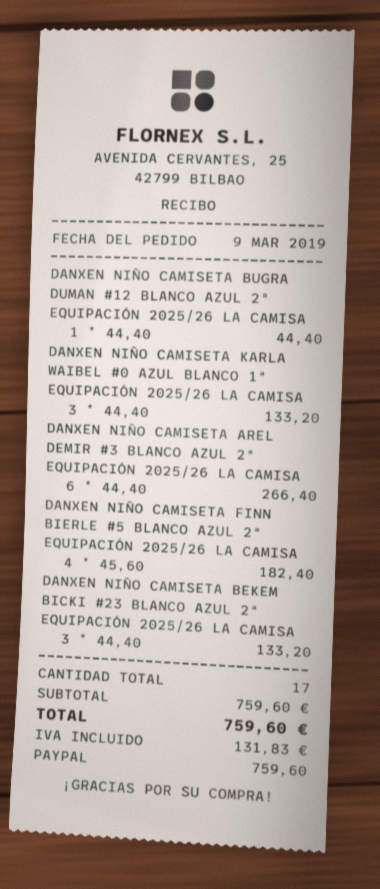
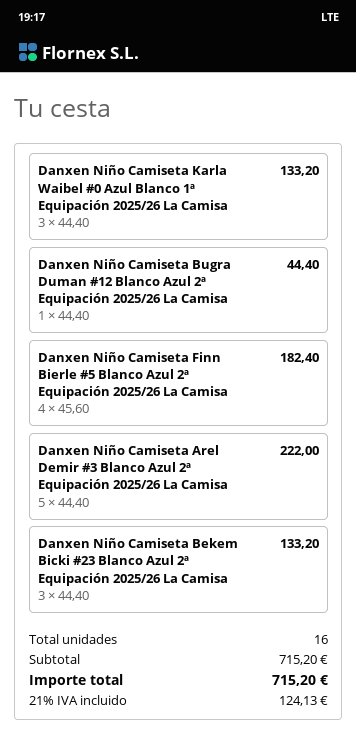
DANXEN NIÑO CAMISETA AREL DEMIR #3 BLANCO AZUL 2ª EQUIPACIÓN 2025/26 LA CAMISA: 6 x 44.40 = 266.40 -> 5 x 44.40 = 222.00
total quantity: 17 -> 16
subtotal: 759.60 -> 715.20
tax: 131.83 -> 124.13
total: 759.60 -> 715.20

